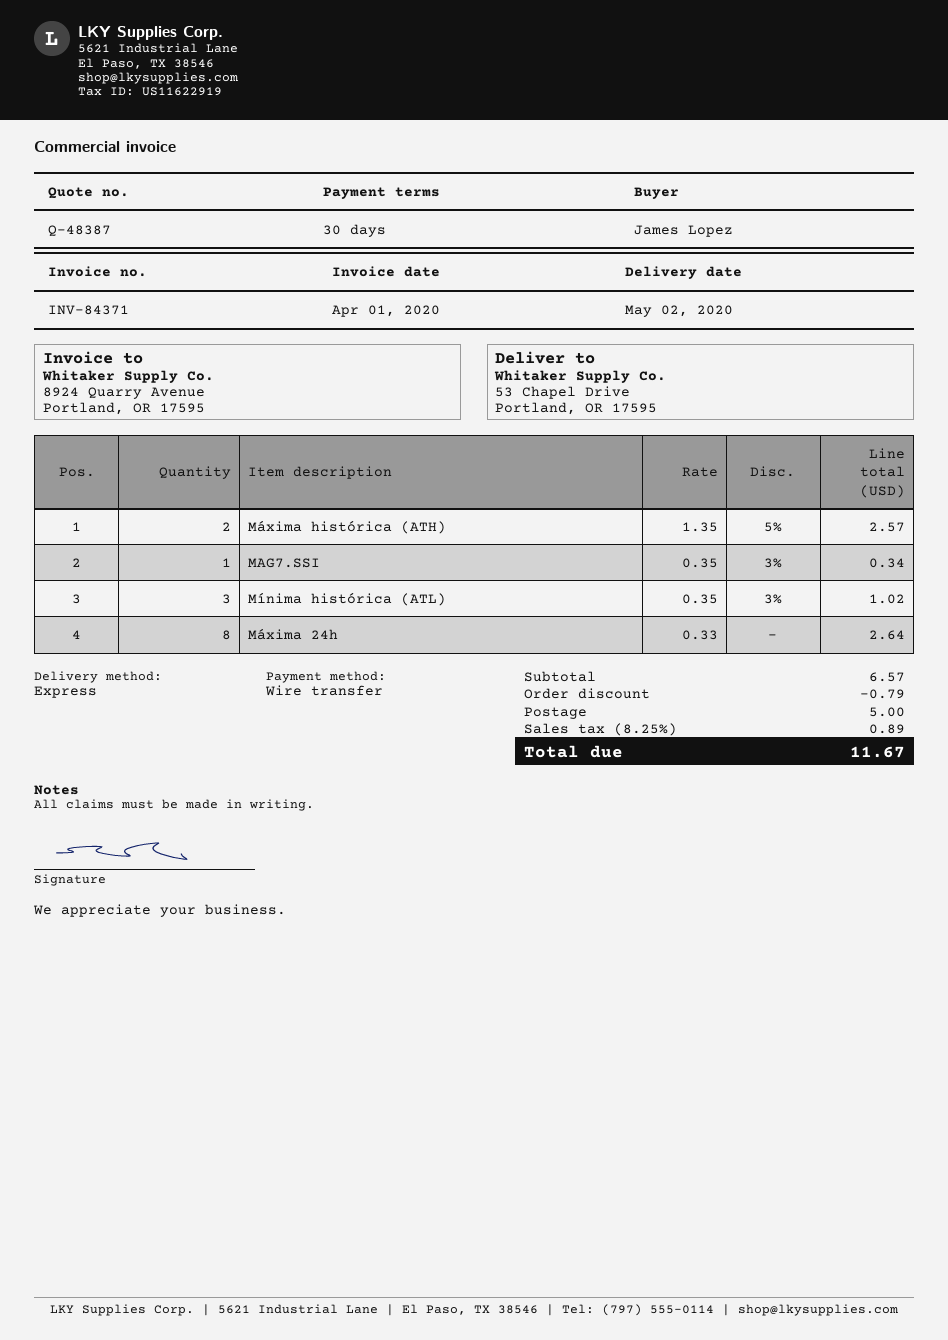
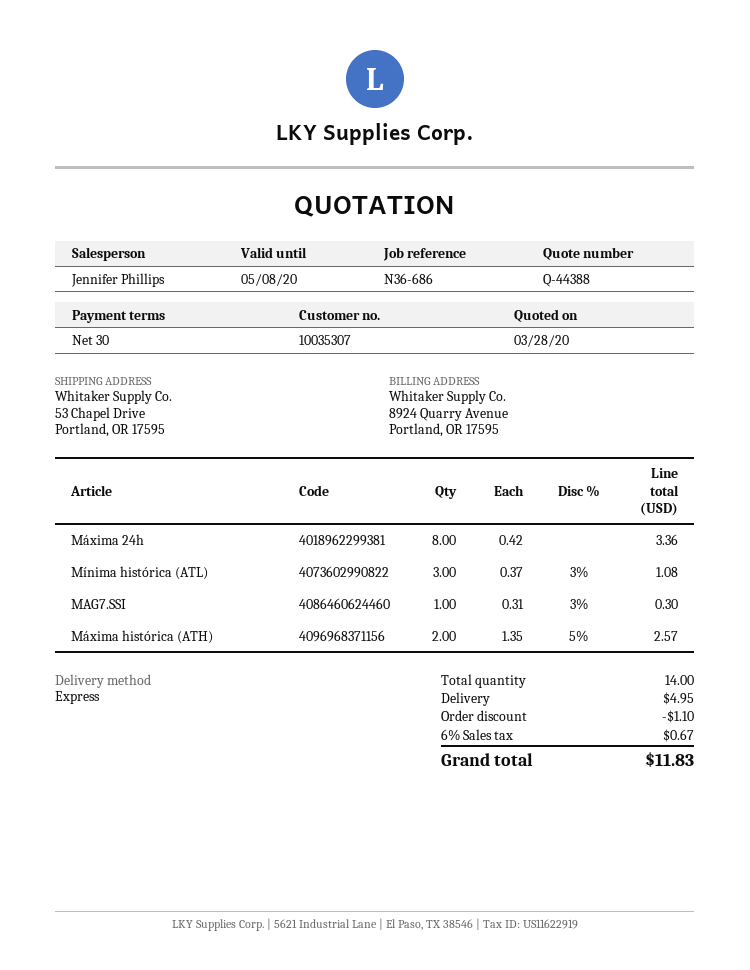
quote number: Q-48387 -> Q-44388
MAG7.SSI: 1 x 0.35 - 3% = 0.34 -> 1 x 0.31 - 3% = 0.30
Mínima histórica (ATL): 3 x 0.35 - 3% = 1.02 -> 3 x 0.37 - 3% = 1.08
Máxima 24h: 8 x 0.33 = 2.64 -> 8 x 0.42 = 3.36
discount: 0.79 -> 1.10
shipping: 5.00 -> 4.95
tax: 8.25% = 0.89 -> 6% = 0.67
total: 11.67 -> 11.83

